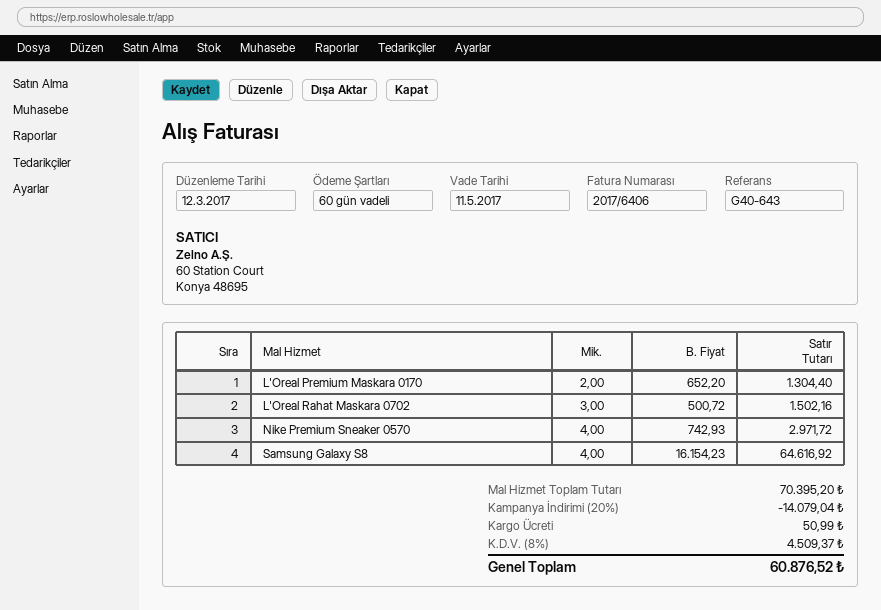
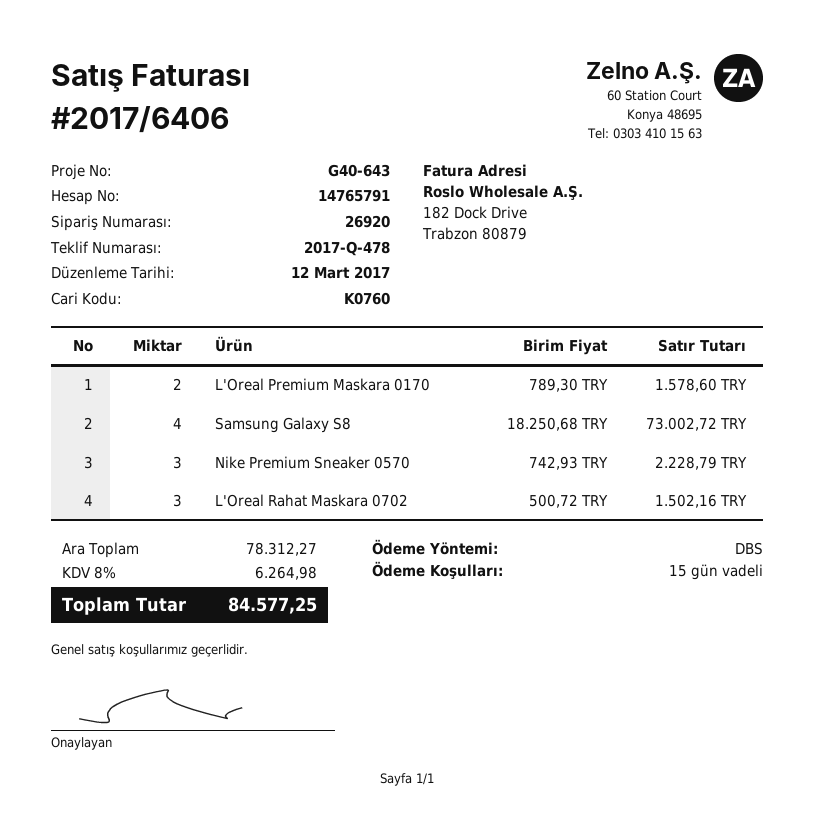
payment terms: 60 days -> 15 days
L'Oreal Premium Maskara 0170: 2 x 652.20 = 1304.40 -> 2 x 789.30 = 1578.60
Nike Premium Sneaker 0570: 4 x 742.93 = 2971.72 -> 3 x 742.93 = 2228.79
Samsung Galaxy S8: 4 x 16154.23 = 64616.92 -> 4 x 18250.68 = 73002.72
subtotal: 70395.20 -> 78312.27
discount: 20% = 14079.04 -> none
shipping: 50.99 -> none
tax: 8% = 4509.37 -> 8% = 6264.98
total: 60876.52 -> 84577.25

